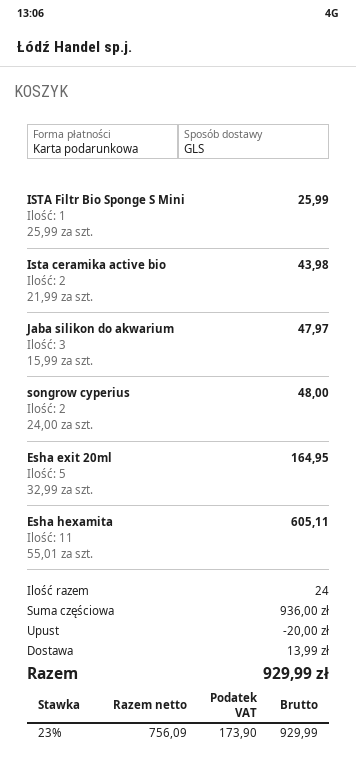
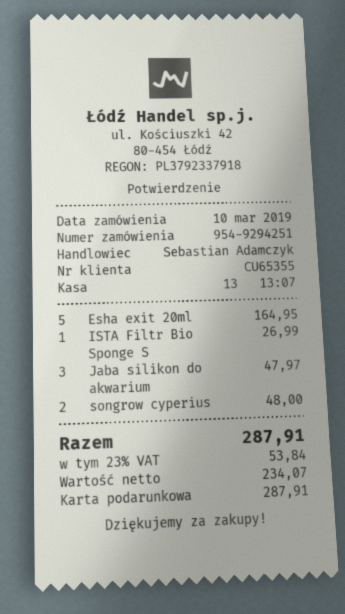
ISTA Filtr Bio Sponge S Mini: 1 for 25.99 -> 1 for 26.99
Ista ceramika active bio: 2 for 43.98 -> none
Esha hexamita: 11 for 605.11 -> none
discount: 20.00 -> none
shipping: 13.99 -> none
net: 756.09 -> 234.07
tax: 23% = 173.90 -> 23% = 53.84
total: 929.99 -> 287.91

